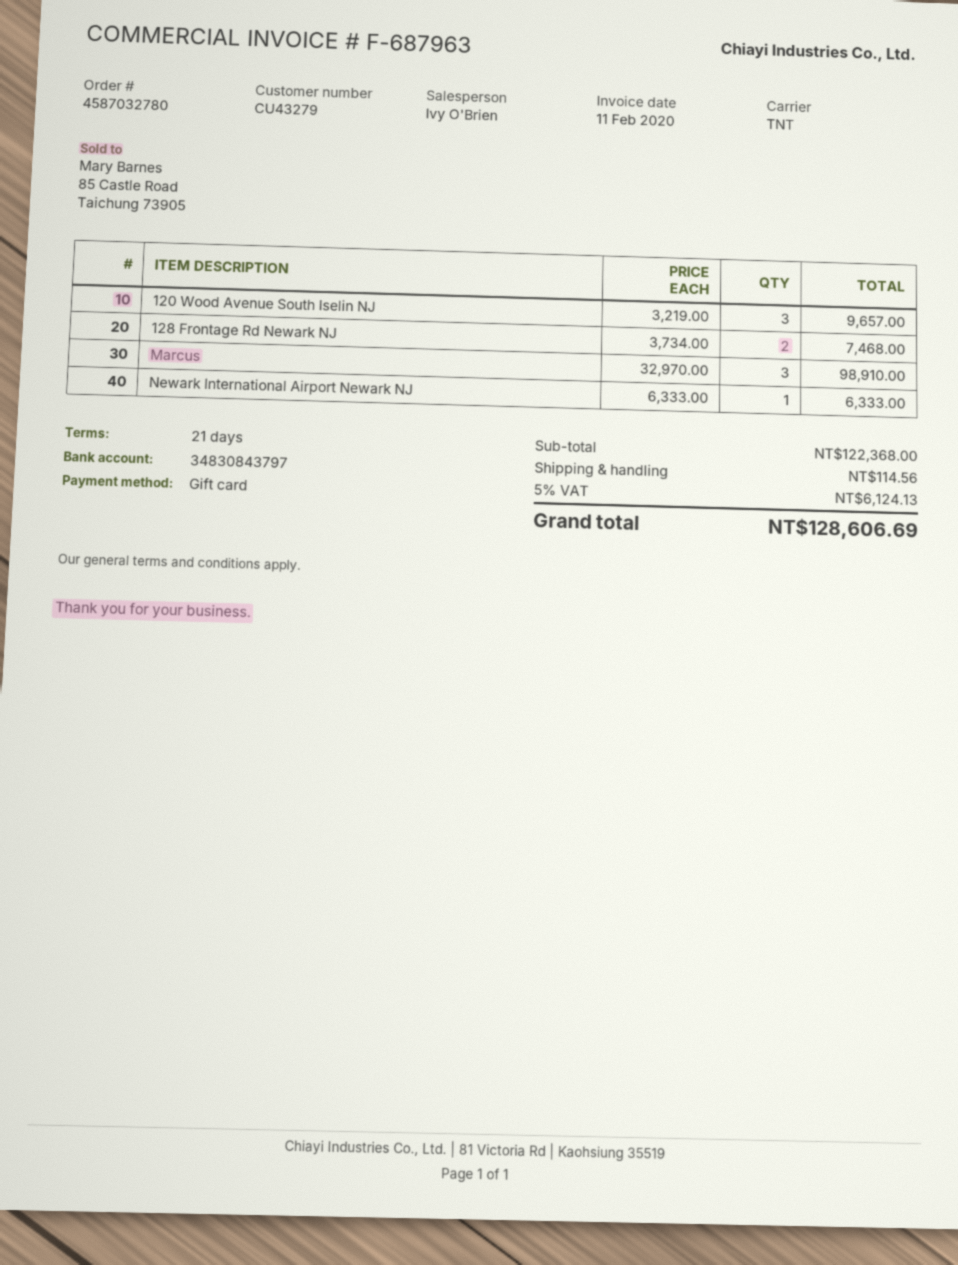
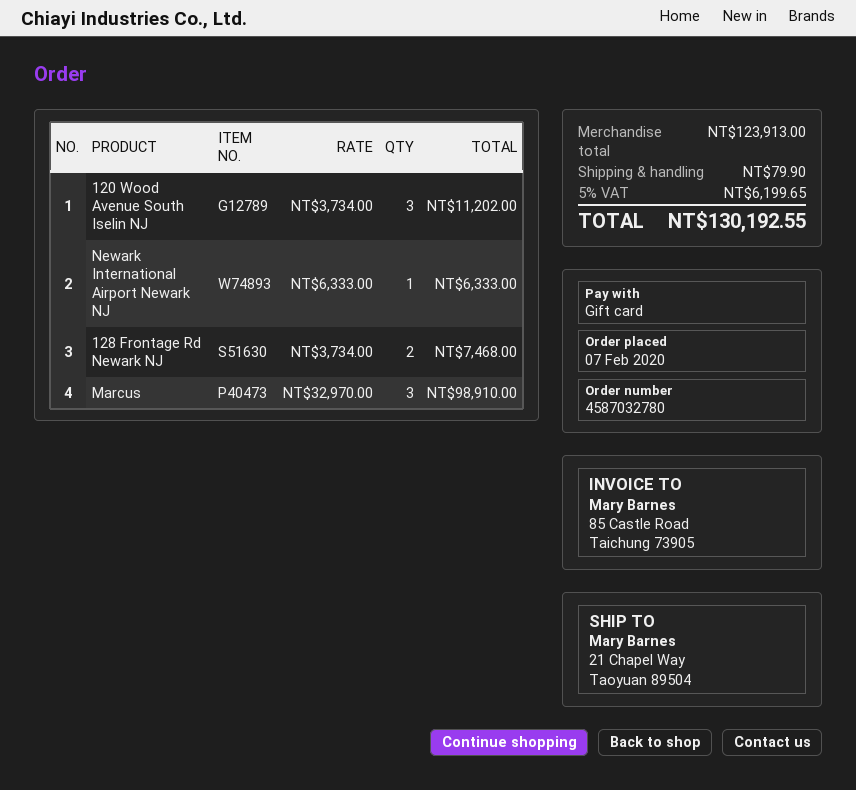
120 Wood Avenue South Iselin NJ: 3 x 3219.00 = 9657.00 -> 3 x 3734.00 = 11202.00
subtotal: 122368.00 -> 123913.00
shipping: 114.56 -> 79.90
tax: 5% = 6124.13 -> 5% = 6199.65
total: 128606.69 -> 130192.55

